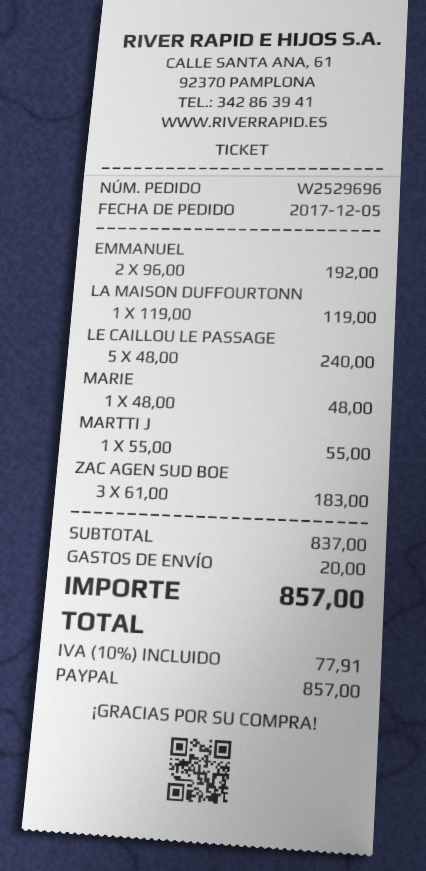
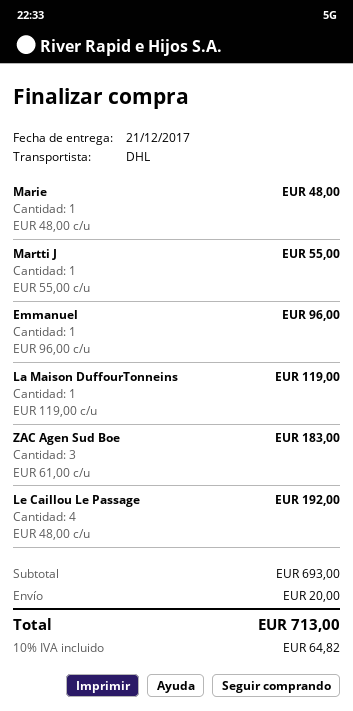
EMMANUEL: 2 x 96.00 = 192.00 -> 1 x 96.00 = 96.00
LE CAILLOU LE PASSAGE: 5 x 48.00 = 240.00 -> 4 x 48.00 = 192.00
subtotal: 837.00 -> 693.00
tax: 10% = 77.91 -> 10% = 64.82
total: 857.00 -> 713.00

